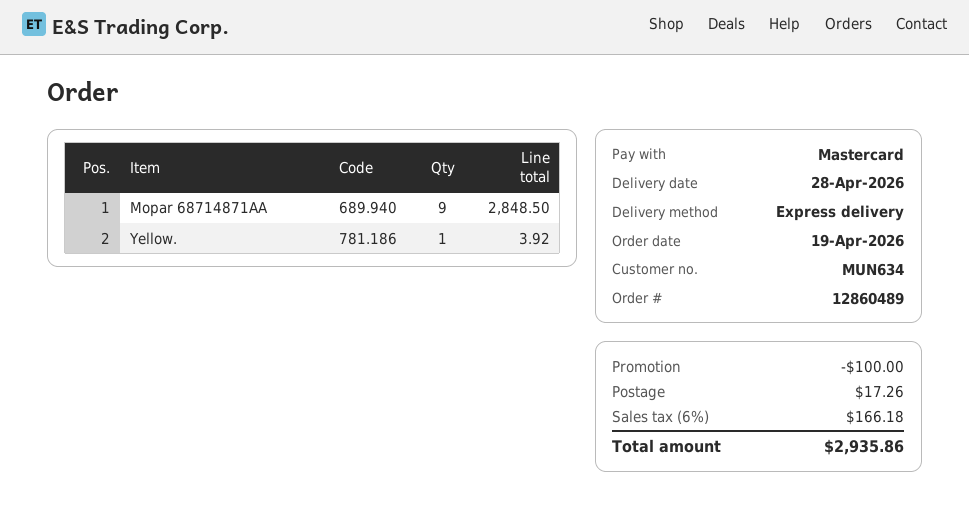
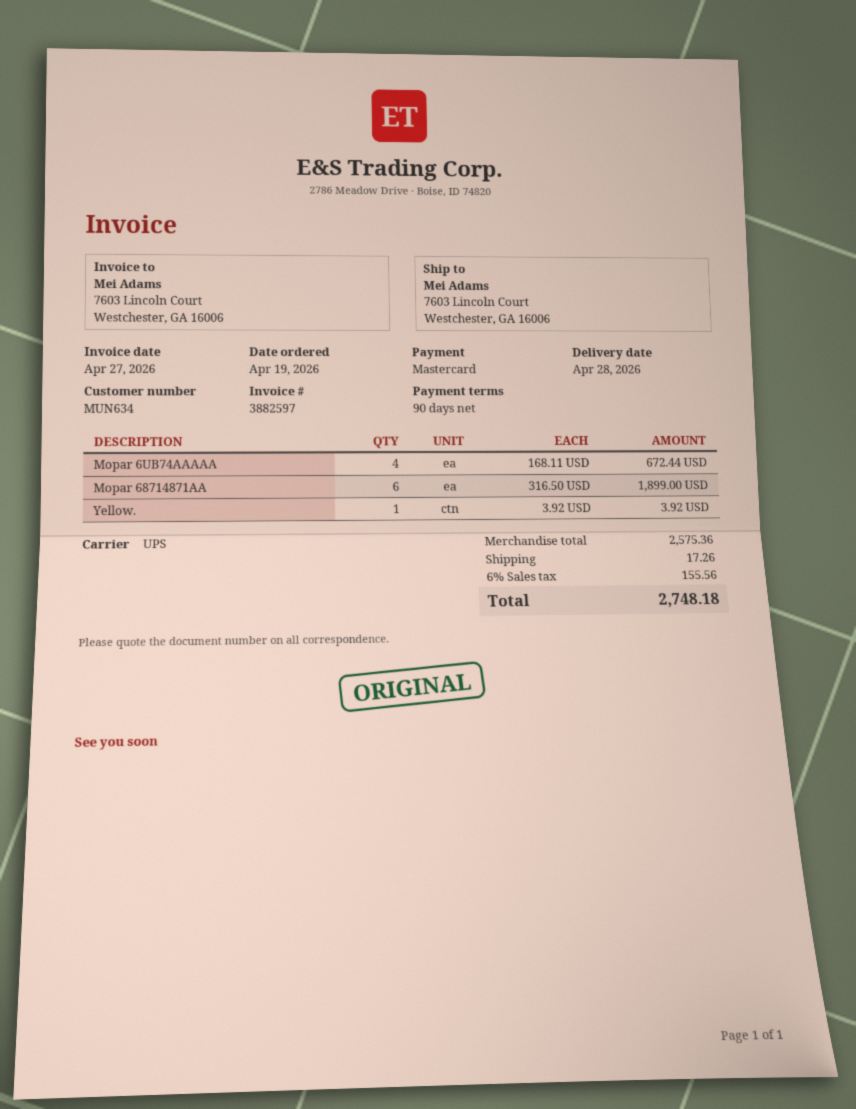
shipping method: express -> UPS
Mopar 68714871AA: 9 for 2848.50 -> 6 for 1899.00
Mopar 6UB74AAAAA: none -> 4 for 672.44
discount: 100.00 -> none
tax: 6% = 166.18 -> 6% = 155.56
total: 2935.86 -> 2748.18

